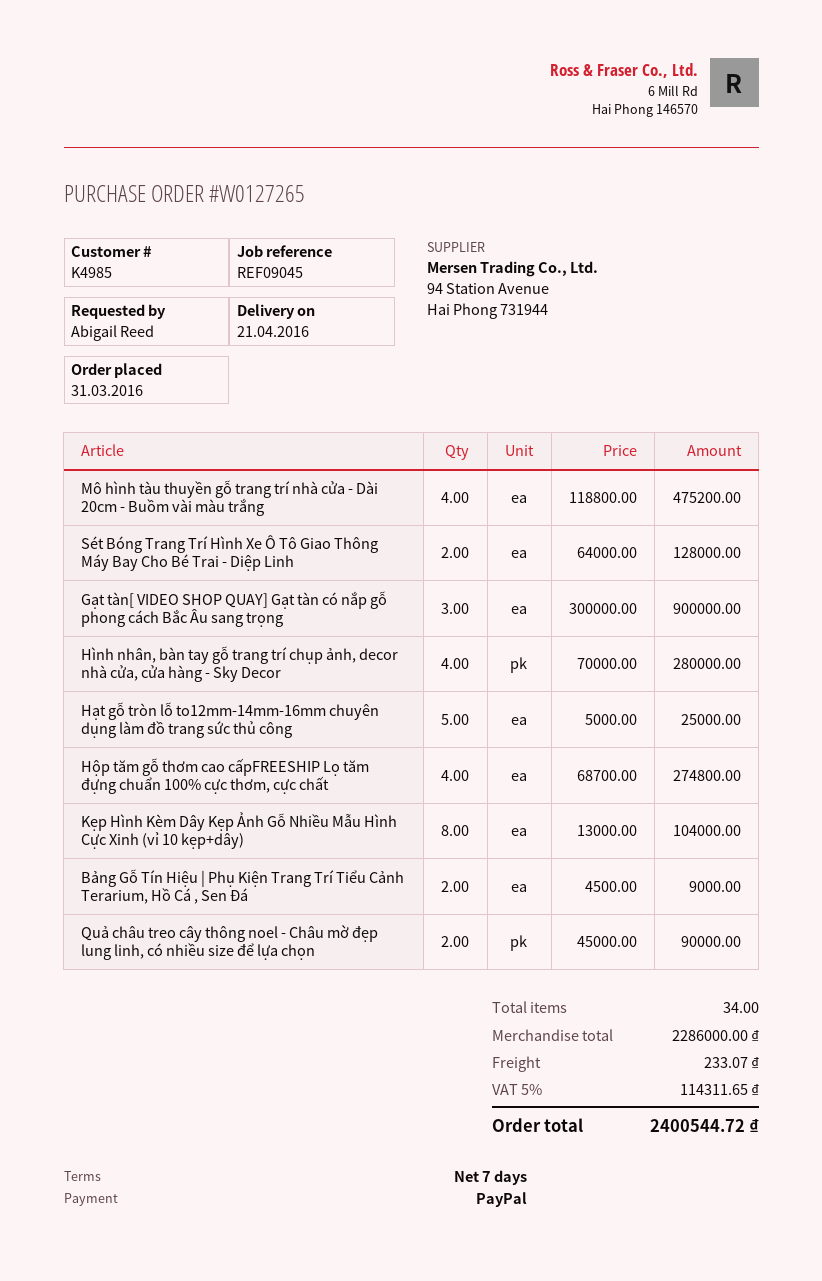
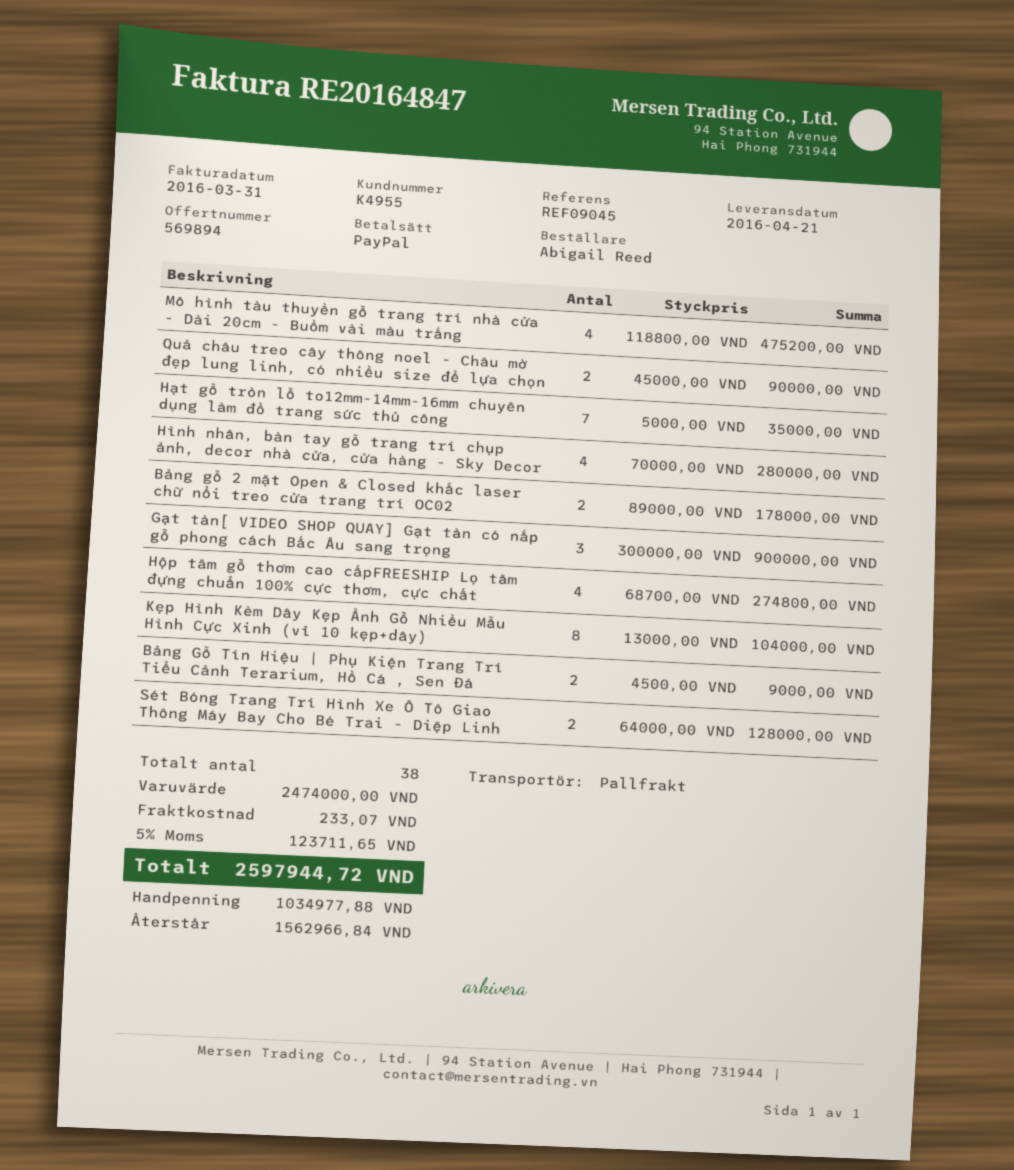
customer number: K4985 -> K4955
Hạt gỗ tròn lỗ to12mm-14mm-16mm chuyên dụng làm đồ trang sức thủ công: 5 x 5000.00 = 25000.00 -> 7 x 5000.00 = 35000.00
Bảng gỗ 2 mặt Open & Closed khắc laser chữ nổi treo cửa trang trí OC02: none -> 2 x 89000.00 = 178000.00
total quantity: 34 -> 38
subtotal: 2286000.00 -> 2474000.00
tax: 5% = 114311.65 -> 5% = 123711.65
total: 2400544.72 -> 2597944.72

